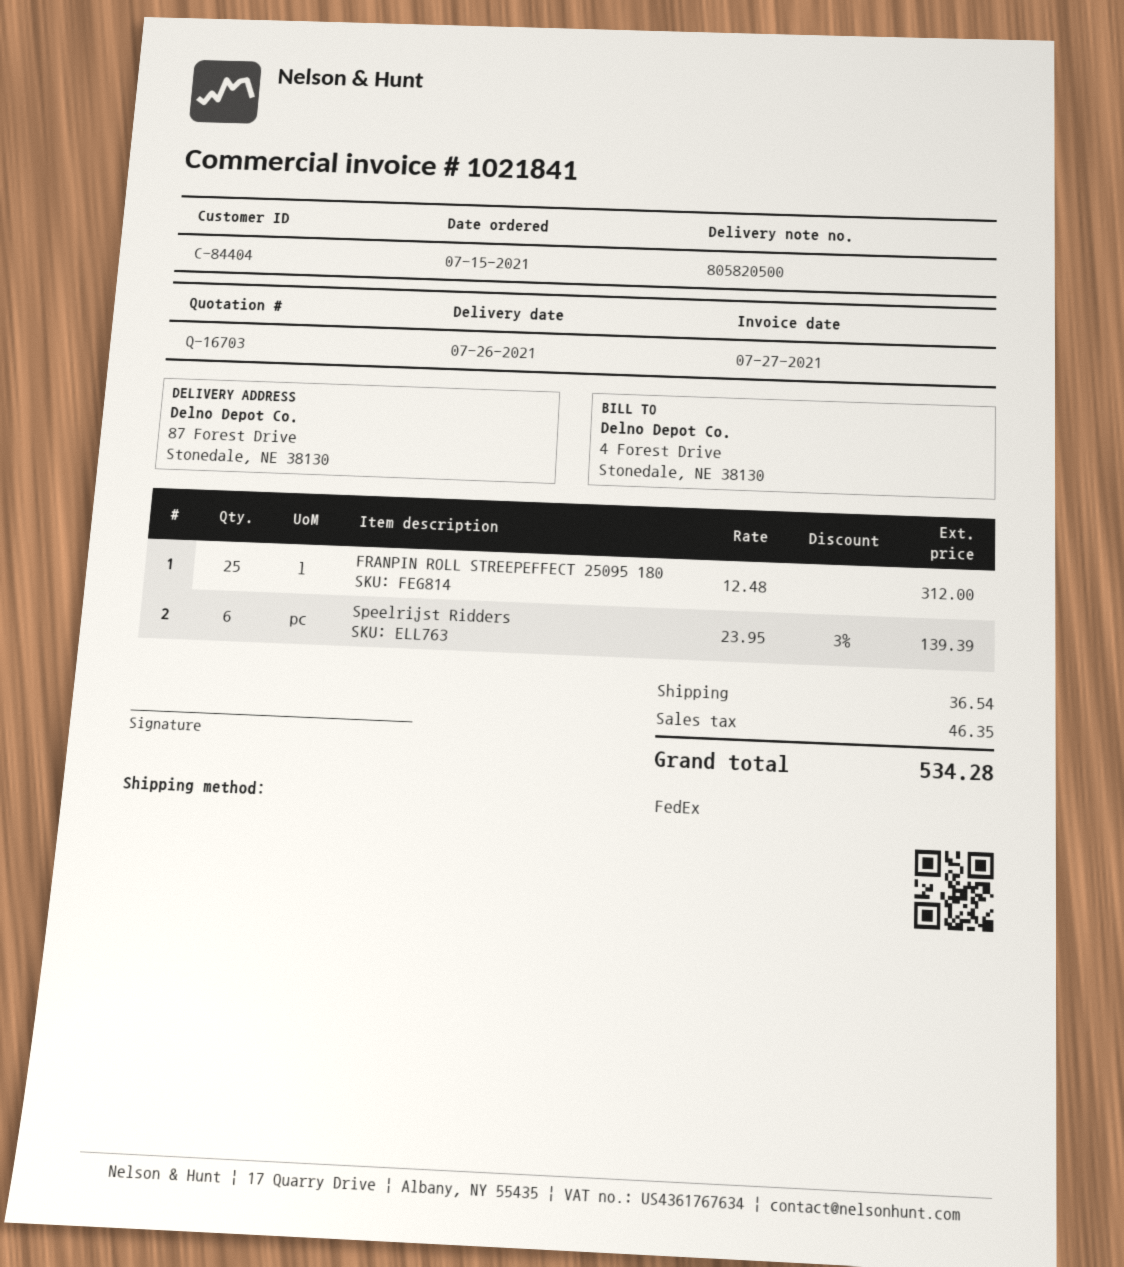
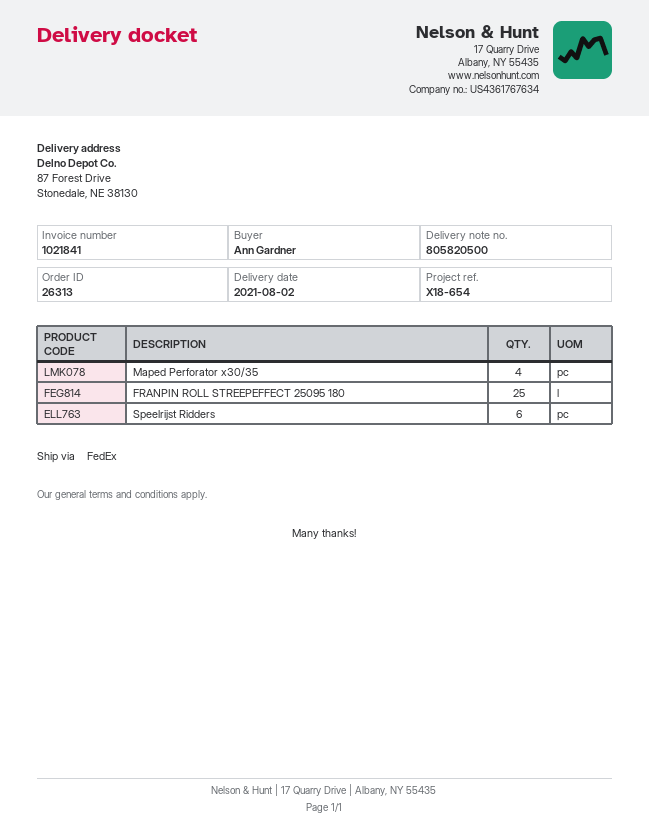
delivery date: 2021-07-26 -> 2021-08-02
Maped Perforator x30/35: none -> 4

